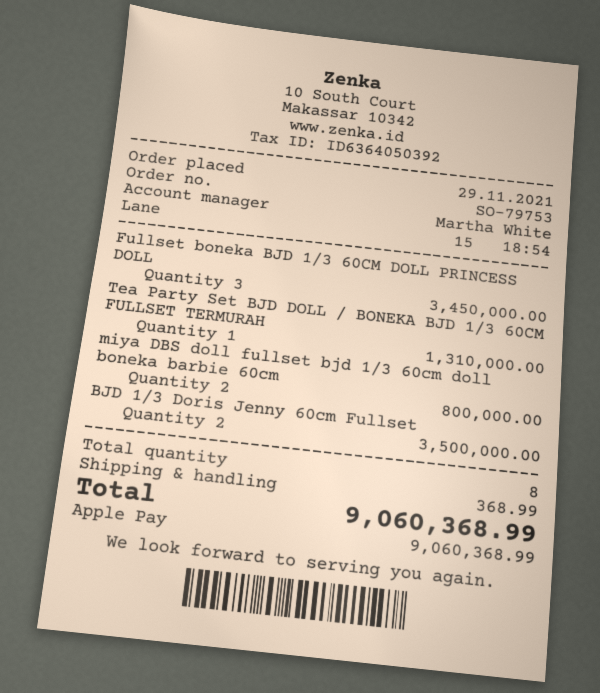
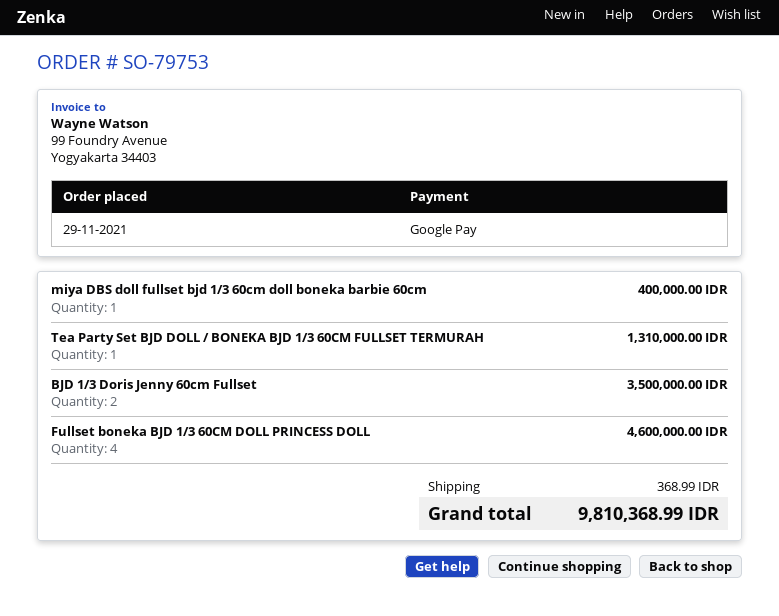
payment method: Apple Pay -> Google Pay
Fullset boneka BJD 1/3 60CM DOLL PRINCESS DOLL: 3 for 3450000.00 -> 4 for 4600000.00
miya DBS doll fullset bjd 1/3 60cm doll boneka barbie 60cm: 2 for 800000.00 -> 1 for 400000.00
total: 9060368.99 -> 9810368.99

